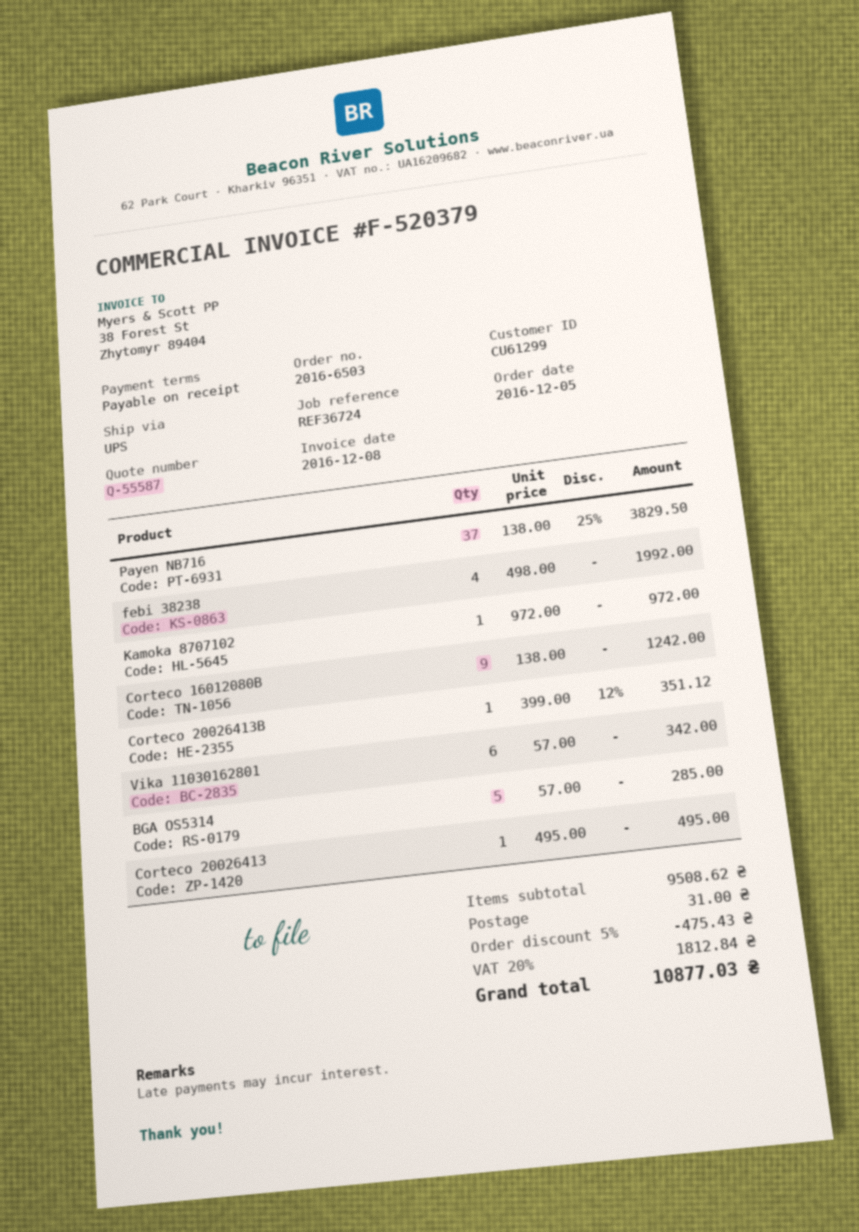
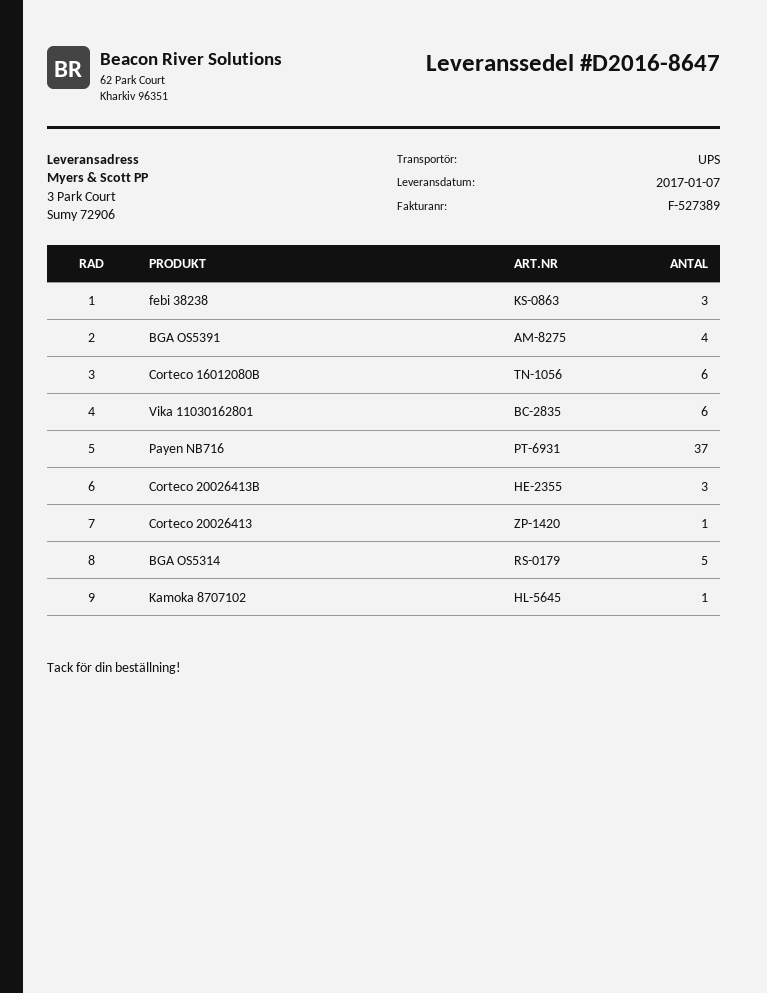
invoice number: F-520379 -> F-527389
febi 38238: 4 -> 3
Corteco 16012080B: 9 -> 6
Corteco 20026413B: 1 -> 3
BGA OS5391: none -> 4

